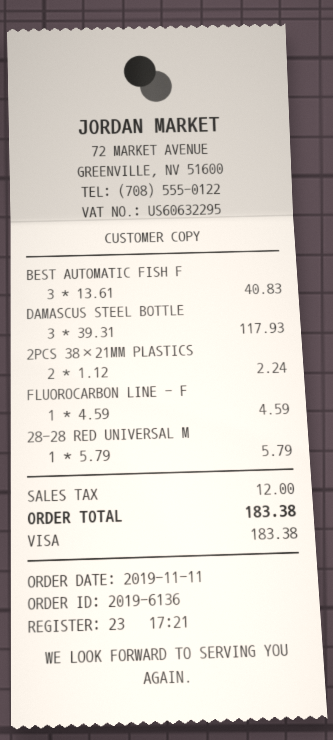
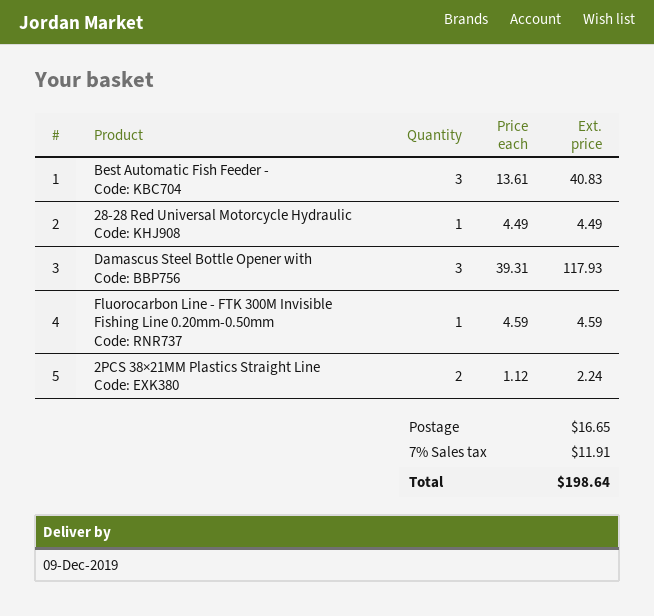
28-28 RED UNIVERSAL M: 1 x 5.79 = 5.79 -> 1 x 4.49 = 4.49
shipping: none -> 16.65
tax: 12.00 -> 11.91
total: 183.38 -> 198.64

